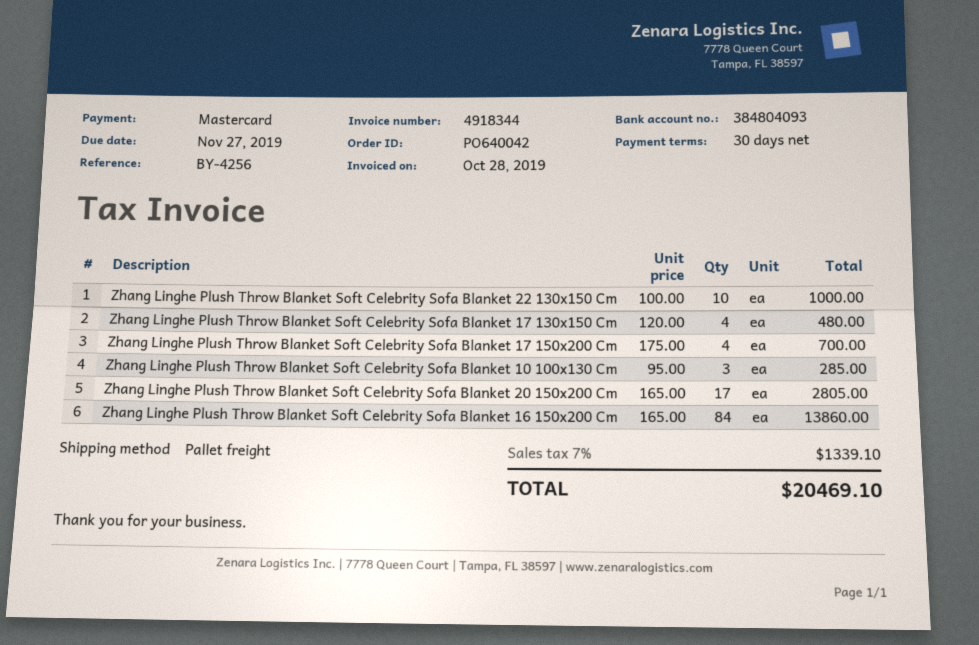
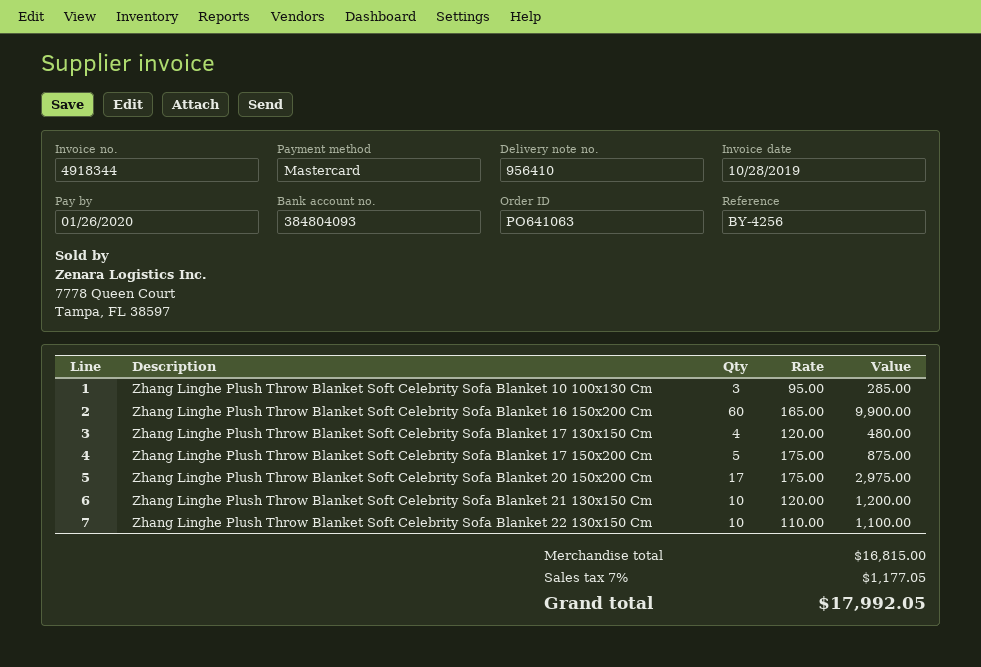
order number: PO640042 -> PO641063
due date: 2019-11-27 -> 2020-01-26
Zhang Linghe Plush Throw Blanket Soft Celebrity Sofa Blanket 22 130x150 Cm: 10 x 100.00 = 1000.00 -> 10 x 110.00 = 1100.00
Zhang Linghe Plush Throw Blanket Soft Celebrity Sofa Blanket 17 150x200 Cm: 4 x 175.00 = 700.00 -> 5 x 175.00 = 875.00
Zhang Linghe Plush Throw Blanket Soft Celebrity Sofa Blanket 20 150x200 Cm: 17 x 165.00 = 2805.00 -> 17 x 175.00 = 2975.00
Zhang Linghe Plush Throw Blanket Soft Celebrity Sofa Blanket 16 150x200 Cm: 84 x 165.00 = 13860.00 -> 60 x 165.00 = 9900.00
Zhang Linghe Plush Throw Blanket Soft Celebrity Sofa Blanket 21 130x150 Cm: none -> 10 x 120.00 = 1200.00
tax: 7% = 1339.10 -> 7% = 1177.05
total: 20469.10 -> 17992.05

